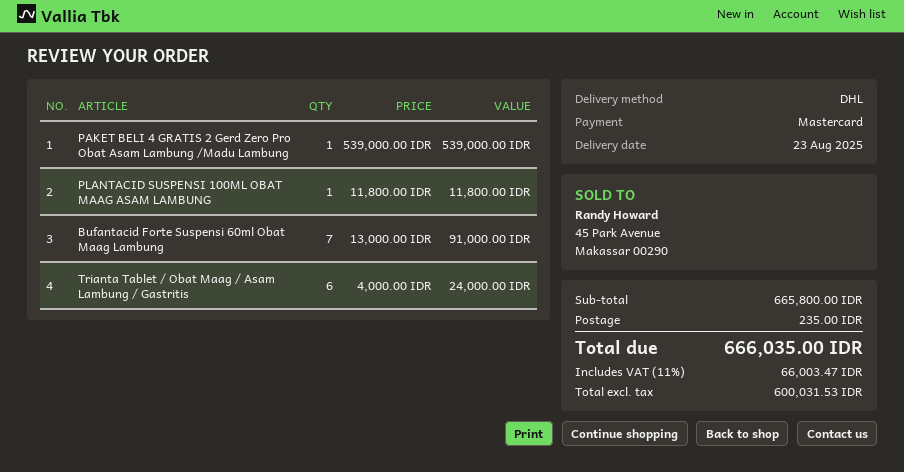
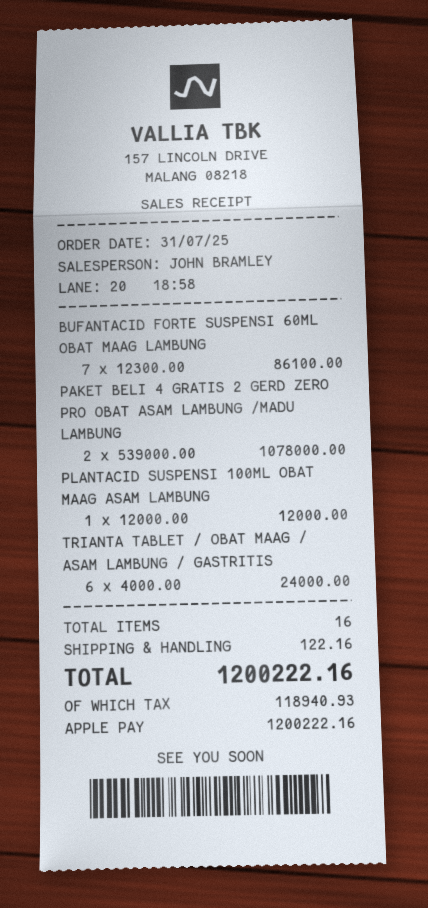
payment method: Mastercard -> Apple Pay
PAKET BELI 4 GRATIS 2 Gerd Zero Pro Obat Asam Lambung /Madu Lambung: 1 x 539000.00 = 539000.00 -> 2 x 539000.00 = 1078000.00
PLANTACID SUSPENSI 100ML OBAT MAAG ASAM LAMBUNG: 1 x 11800.00 = 11800.00 -> 1 x 12000.00 = 12000.00
Bufantacid Forte Suspensi 60ml Obat Maag Lambung: 7 x 13000.00 = 91000.00 -> 7 x 12300.00 = 86100.00
shipping: 235.00 -> 122.16
tax: 66003.47 -> 118940.93
total: 666035.00 -> 1200222.16

